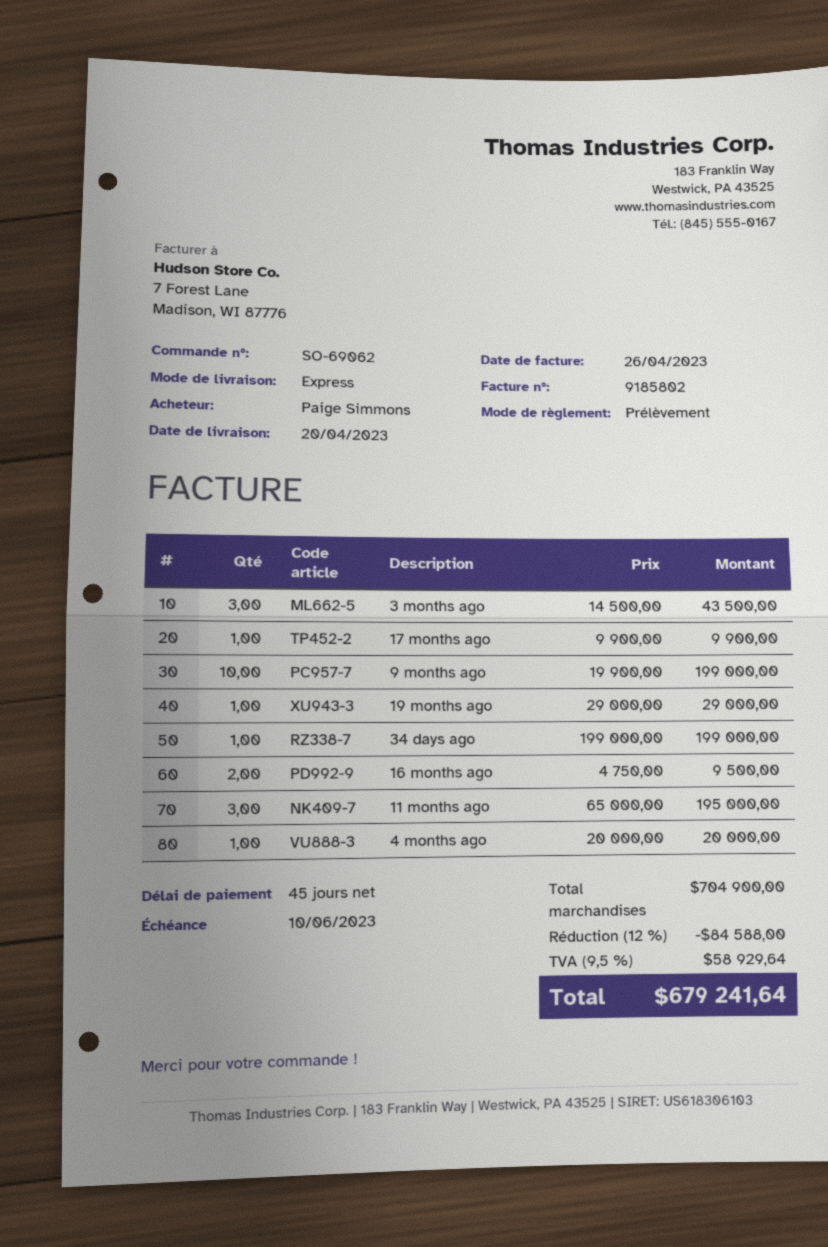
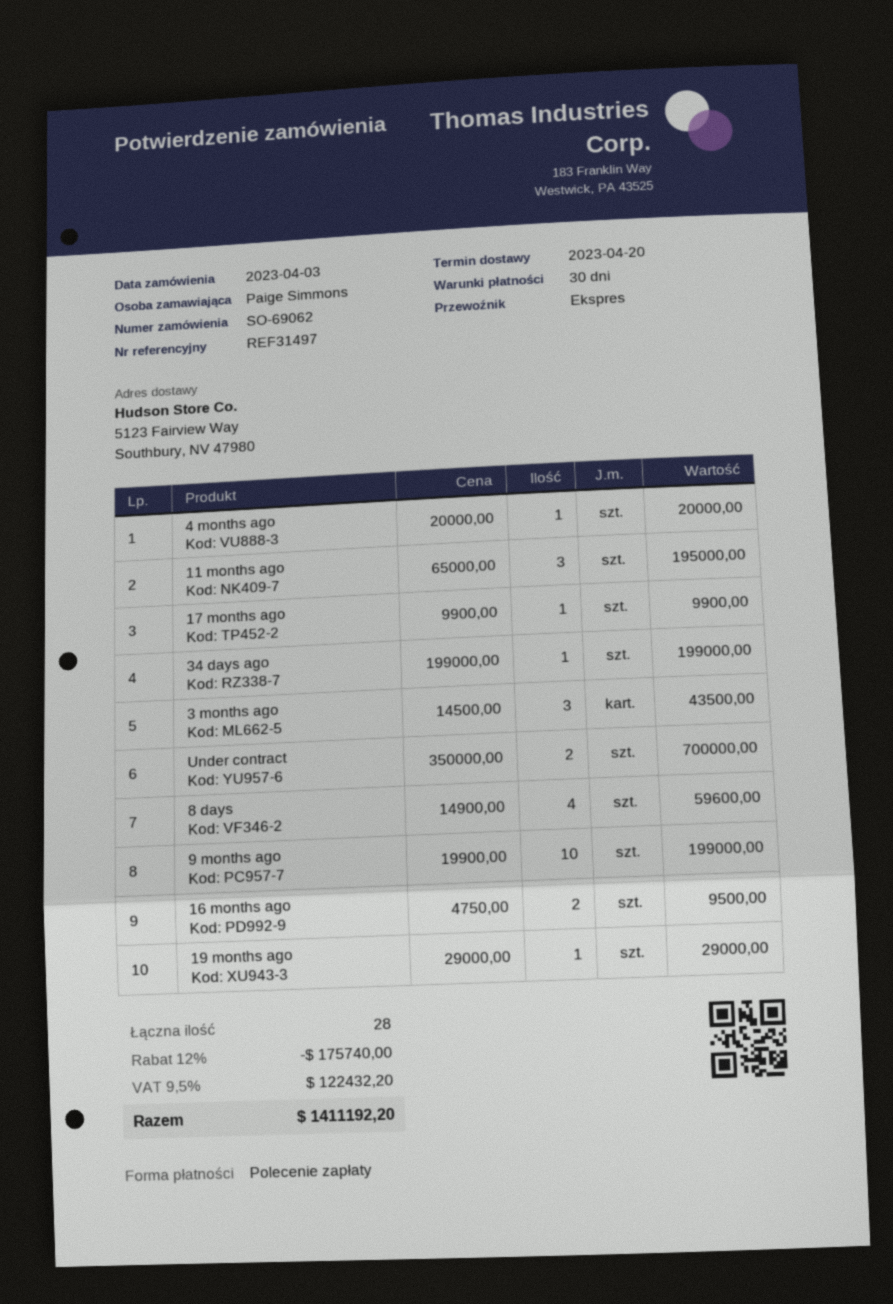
payment terms: 45 days -> 30 days
Under contract: none -> 2 x 350000.00 = 700000.00
8 days: none -> 4 x 14900.00 = 59600.00
discount: 12% = 84588.00 -> 12% = 175740.00
tax: 9.5% = 58929.64 -> 9.5% = 122432.20
total: 679241.64 -> 1411192.20

